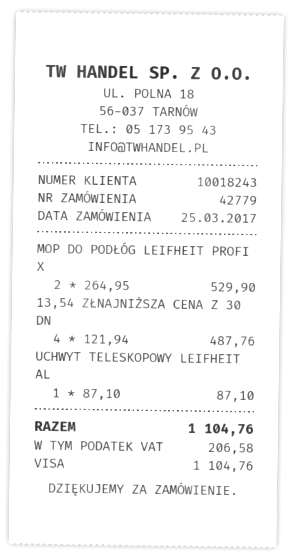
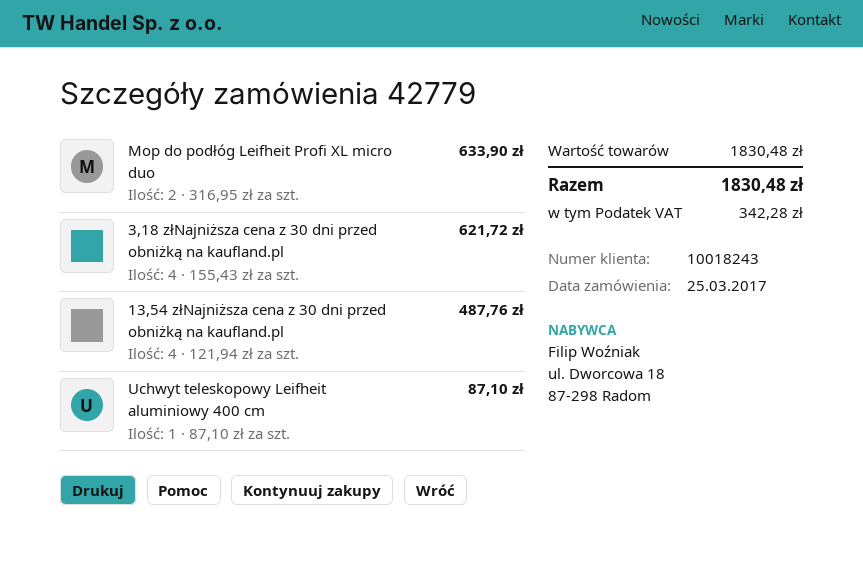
MOP DO PODŁÓG LEIFHEIT PROFI X: 2 x 264.95 = 529.90 -> 2 x 316.95 = 633.90
3,18 złNajniższa cena z 30 dni przed obniżką na kaufland.pl: none -> 4 x 155.43 = 621.72
tax: 206.58 -> 342.28
total: 1104.76 -> 1830.48

